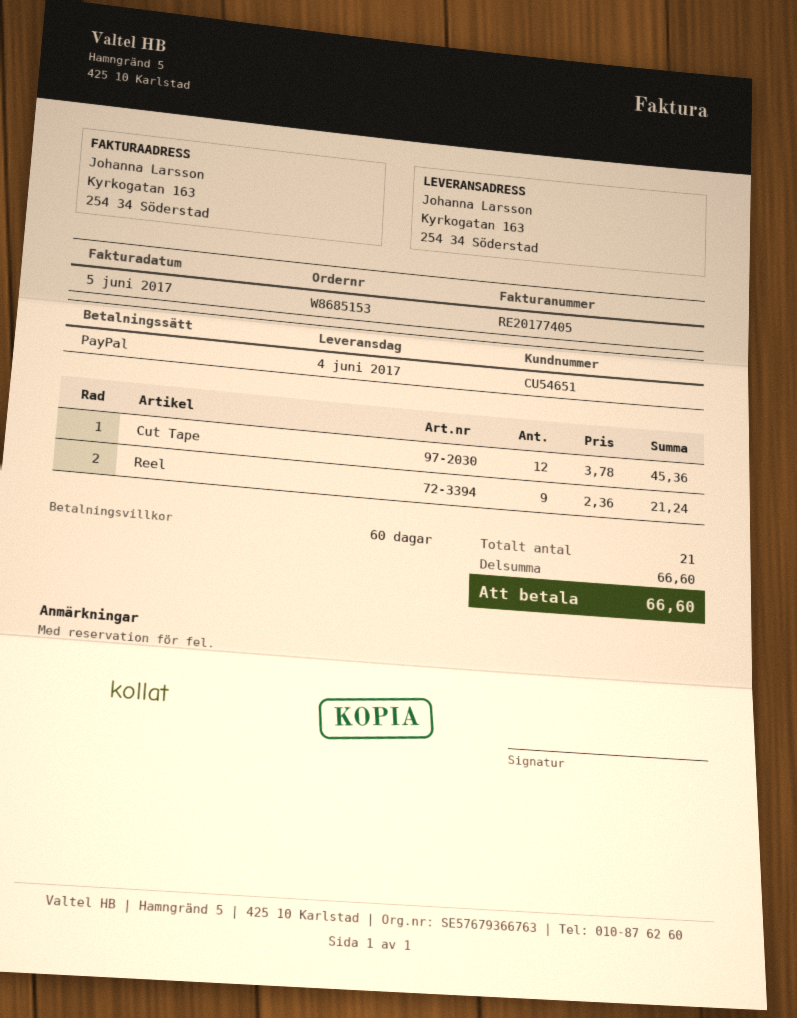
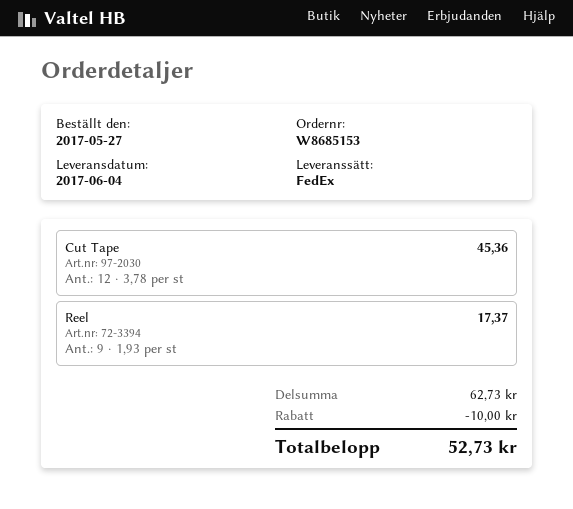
Reel: 9 x 2.36 = 21.24 -> 9 x 1.93 = 17.37
subtotal: 66.60 -> 62.73
discount: none -> 10.00
total: 66.60 -> 52.73

